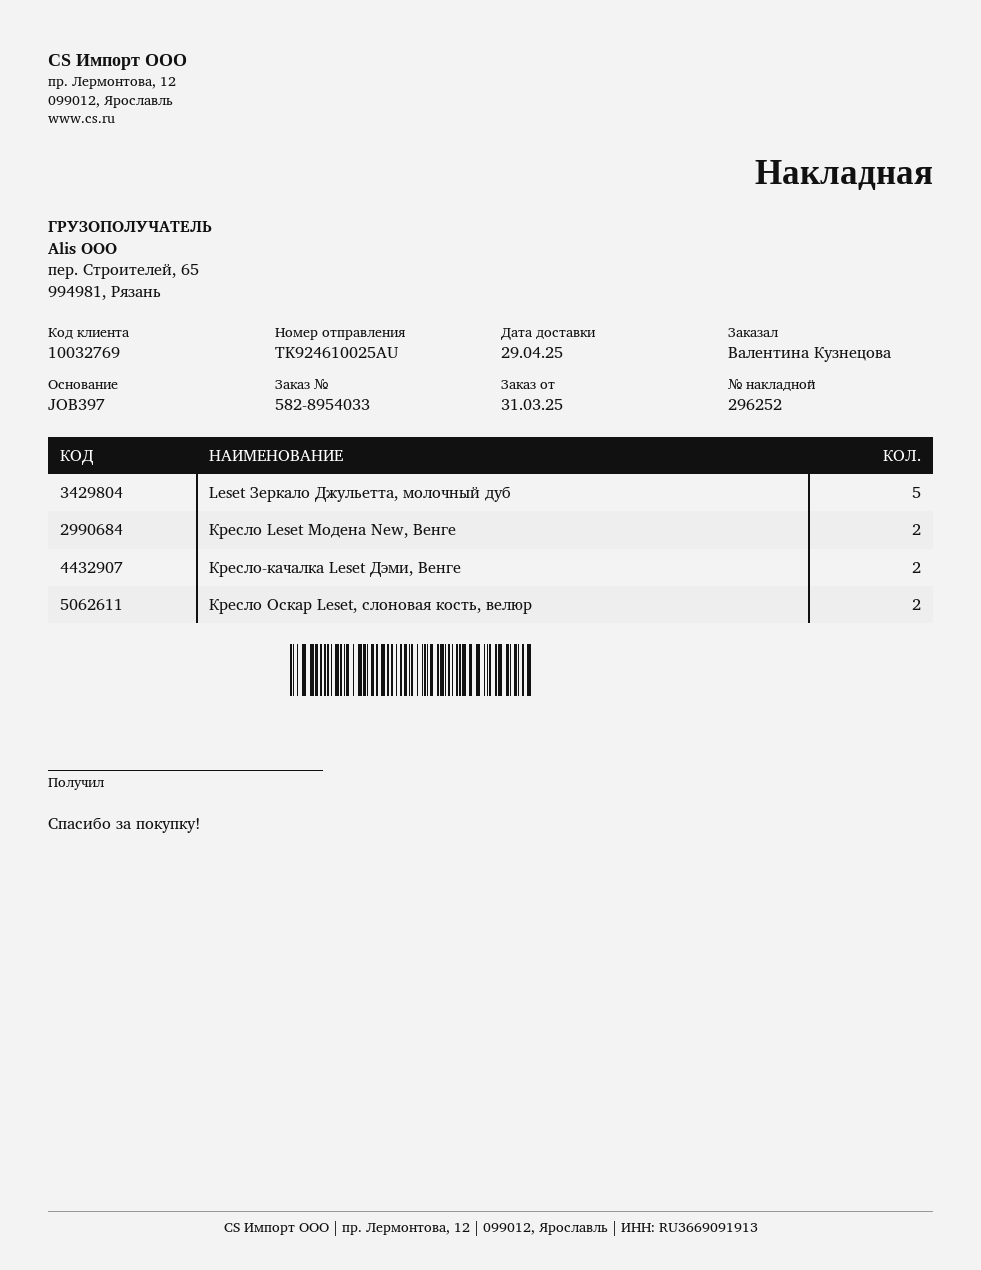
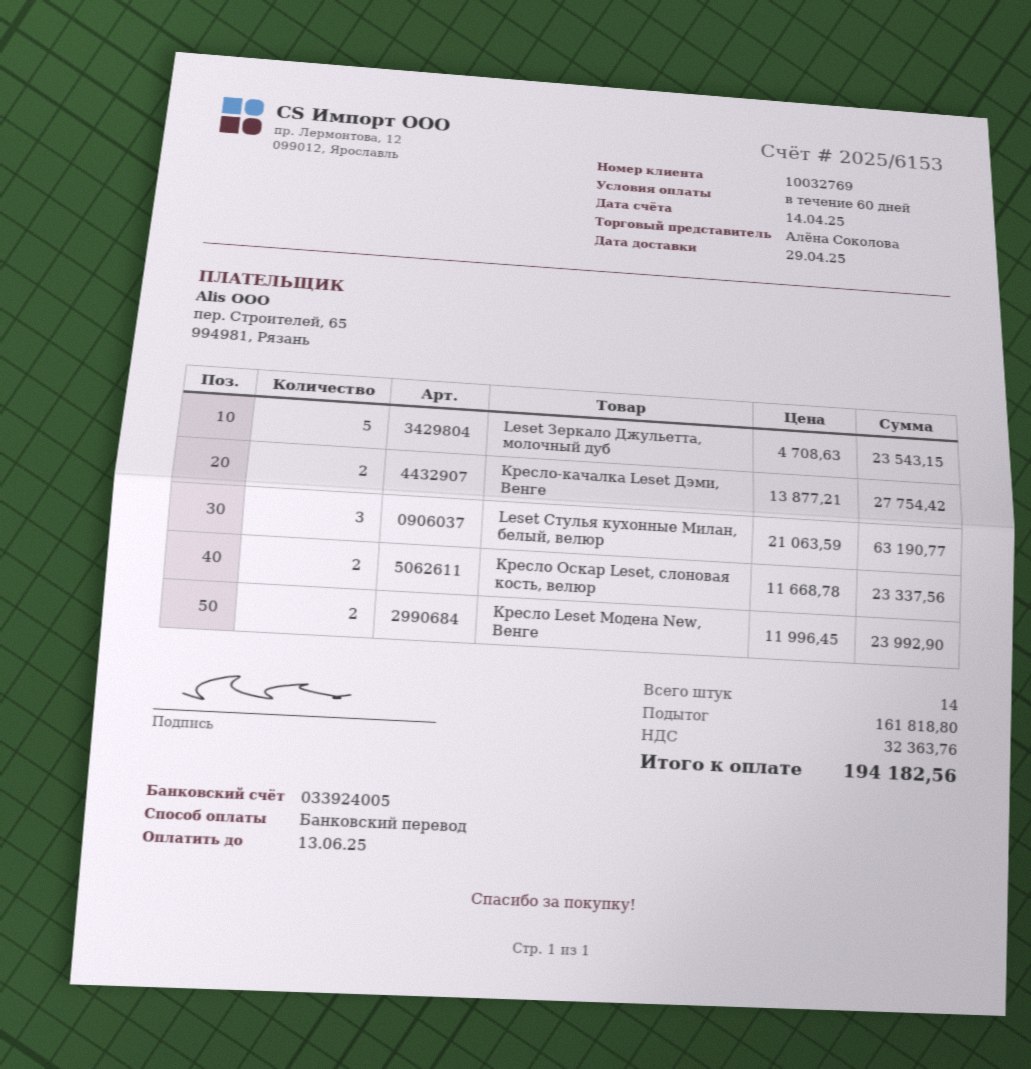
Leset Стулья кухонные Милан, белый, велюр: none -> 3

